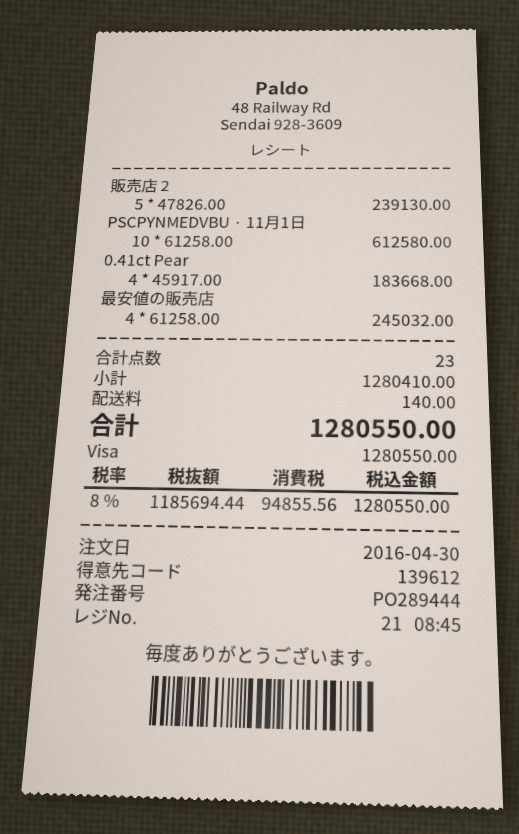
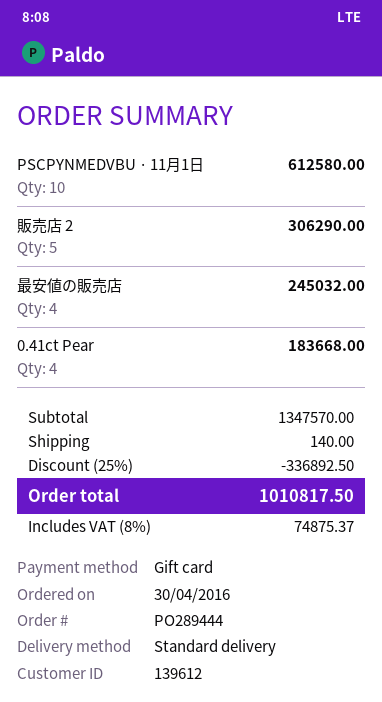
payment method: Visa -> gift card
販売店 2: 5 for 239130.00 -> 5 for 306290.00
subtotal: 1280410.00 -> 1347570.00
discount: none -> 25% = 336892.50
tax: 8% = 94855.56 -> 8% = 74875.37
total: 1280550.00 -> 1010817.50

